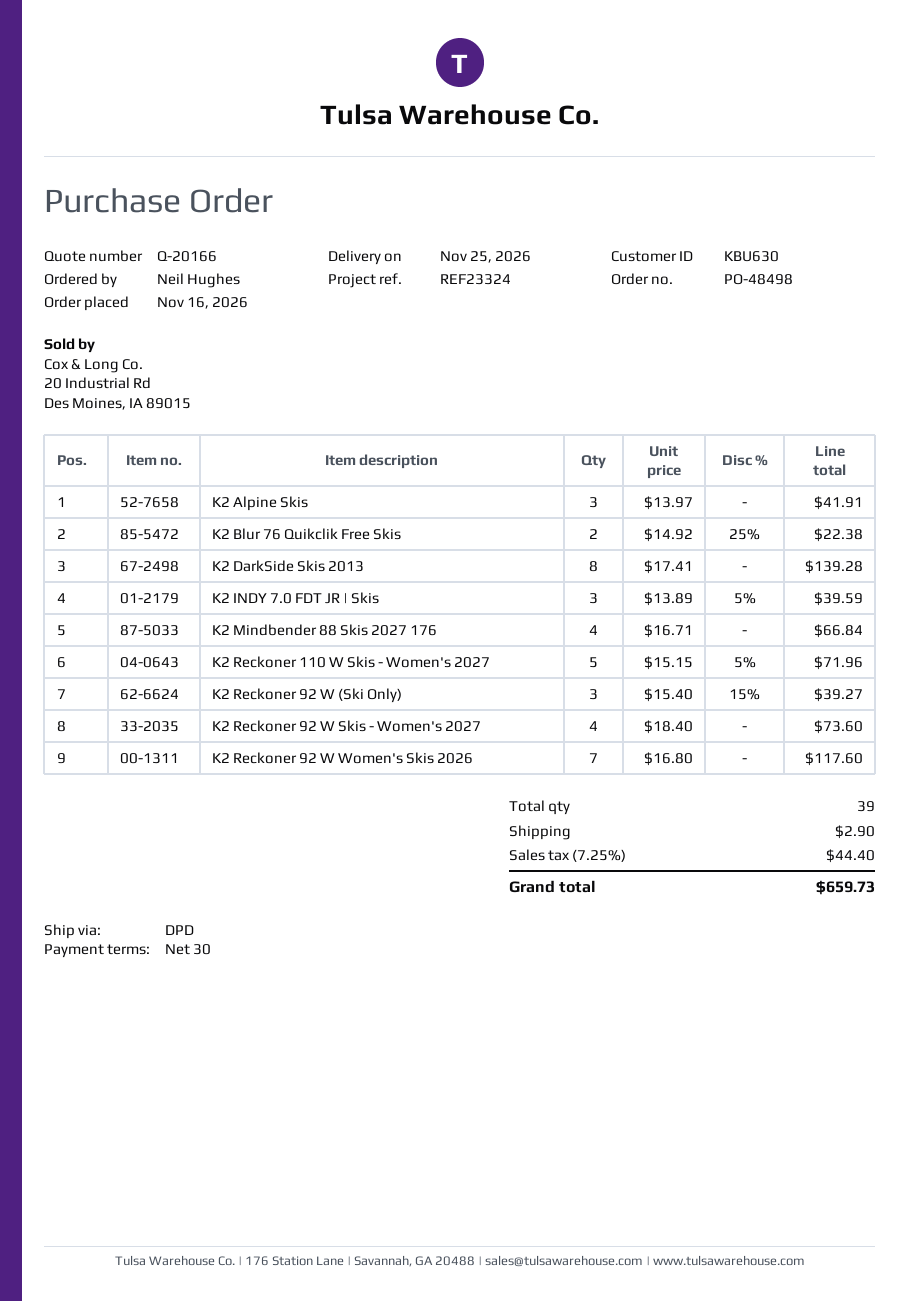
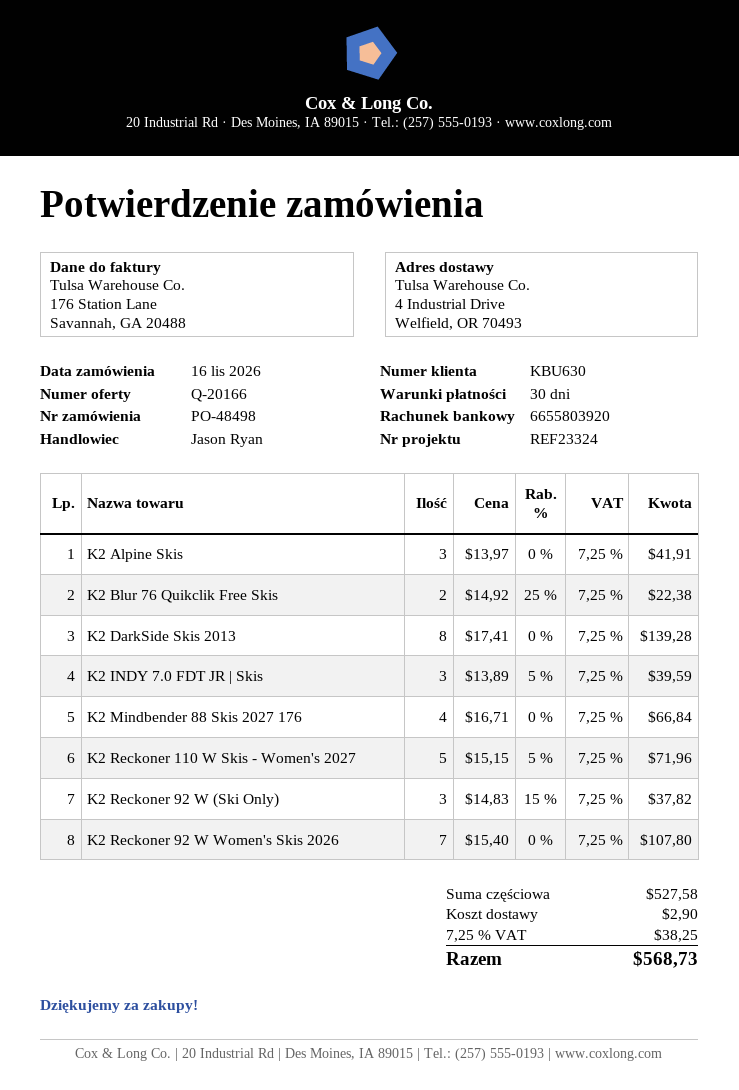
K2 Reckoner 92 W (Ski Only): 3 x 15.40 - 15% = 39.27 -> 3 x 14.83 - 15% = 37.82
K2 Reckoner 92 W Skis - Women's 2027: 4 x 18.40 = 73.60 -> none
K2 Reckoner 92 W Women's Skis 2026: 7 x 16.80 = 117.60 -> 7 x 15.40 = 107.80
tax: 7.25% = 44.40 -> 7.25% = 38.25
total: 659.73 -> 568.73

